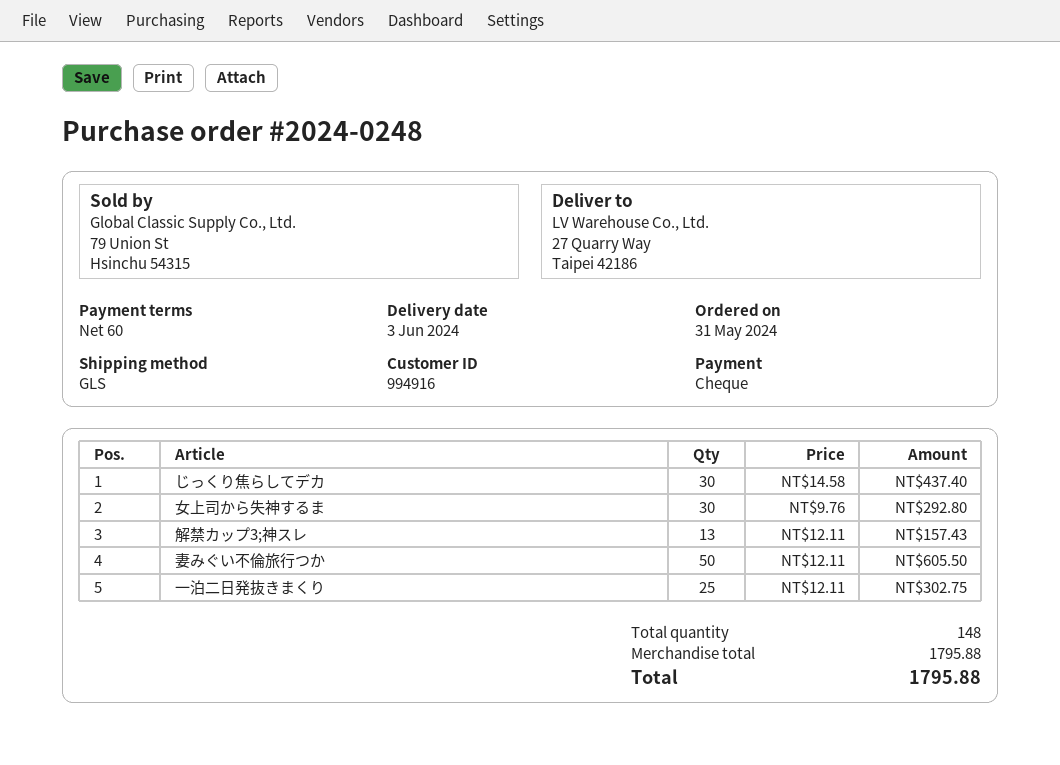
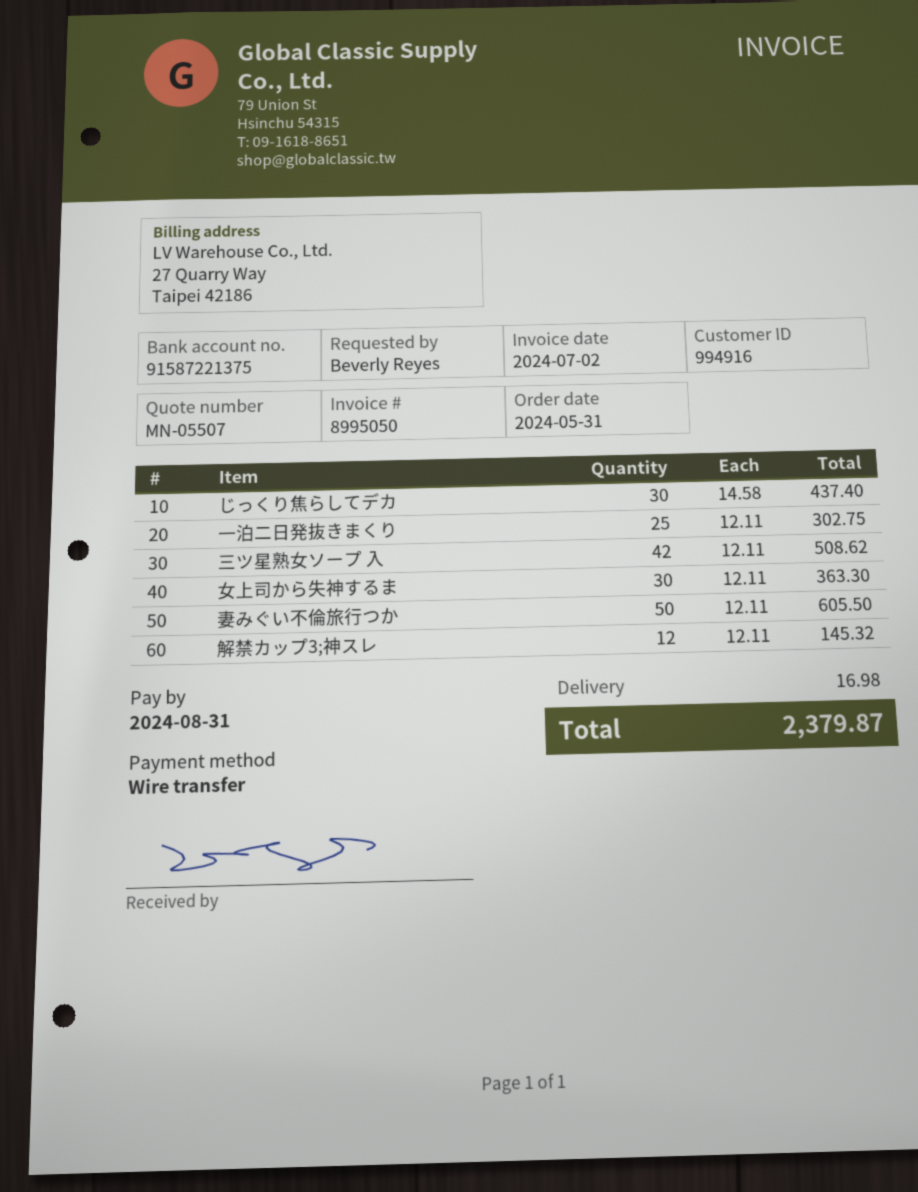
payment method: cheque -> bank transfer
女上司から失神するま: 30 x 9.76 = 292.80 -> 30 x 12.11 = 363.30
解禁カップ3;神スレ: 13 x 12.11 = 157.43 -> 12 x 12.11 = 145.32
三ツ星熟女ソープ 入: none -> 42 x 12.11 = 508.62
shipping: none -> 16.98
total: 1795.88 -> 2379.87

